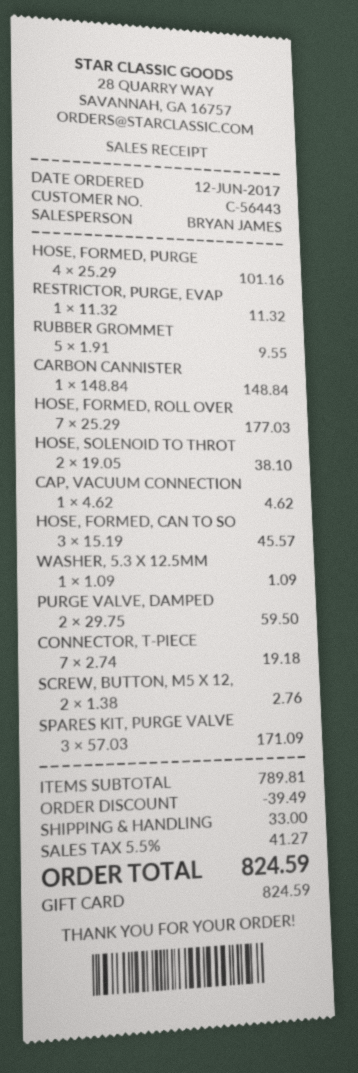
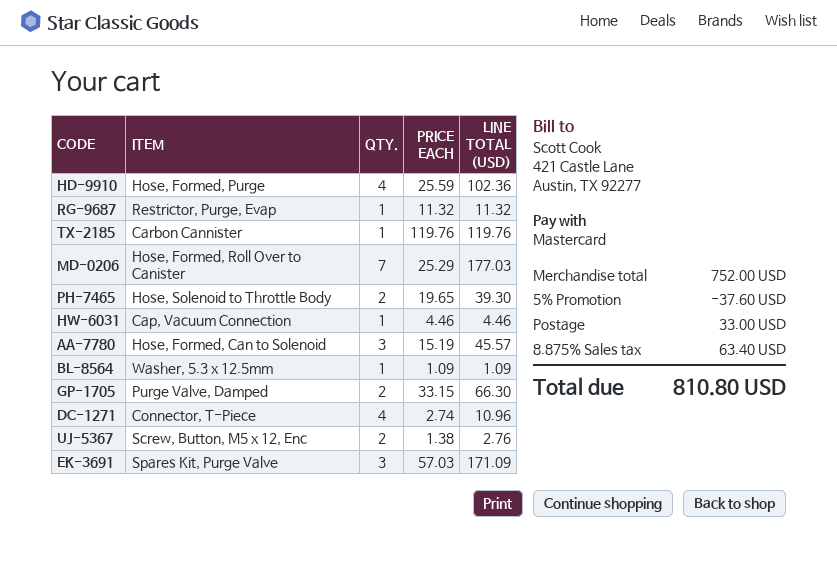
payment method: gift card -> Mastercard
HOSE, FORMED, PURGE: 4 x 25.29 = 101.16 -> 4 x 25.59 = 102.36
RUBBER GROMMET: 5 x 1.91 = 9.55 -> none
CARBON CANNISTER: 1 x 148.84 = 148.84 -> 1 x 119.76 = 119.76
HOSE, SOLENOID TO THROT: 2 x 19.05 = 38.10 -> 2 x 19.65 = 39.30
CAP, VACUUM CONNECTION: 1 x 4.62 = 4.62 -> 1 x 4.46 = 4.46
PURGE VALVE, DAMPED: 2 x 29.75 = 59.50 -> 2 x 33.15 = 66.30
CONNECTOR, T-PIECE: 7 x 2.74 = 19.18 -> 4 x 2.74 = 10.96
subtotal: 789.81 -> 752.00
discount: 39.49 -> 37.60
tax: 5.5% = 41.27 -> 8.875% = 63.40
total: 824.59 -> 810.80

